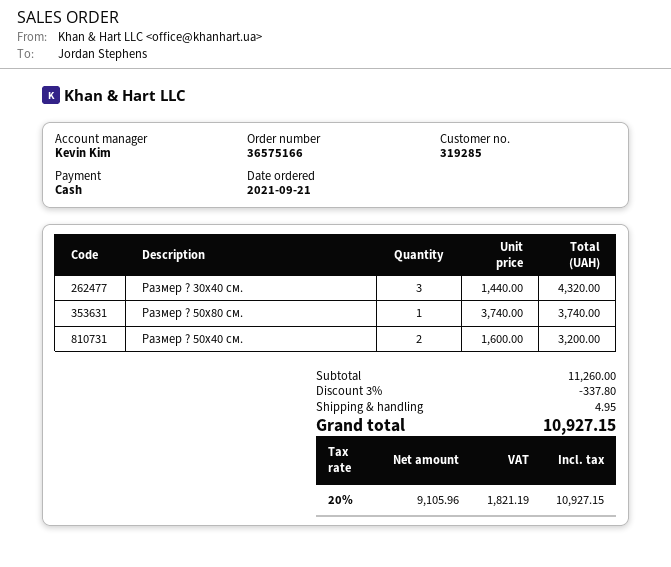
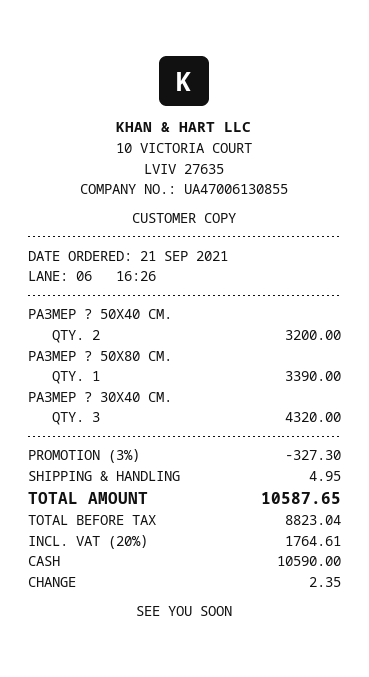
Размер ? 50х80 см.: 1 for 3740.00 -> 1 for 3390.00
discount: 3% = 337.80 -> 3% = 327.30
net: 9105.96 -> 8823.04
tax: 20% = 1821.19 -> 20% = 1764.61
total: 10927.15 -> 10587.65

